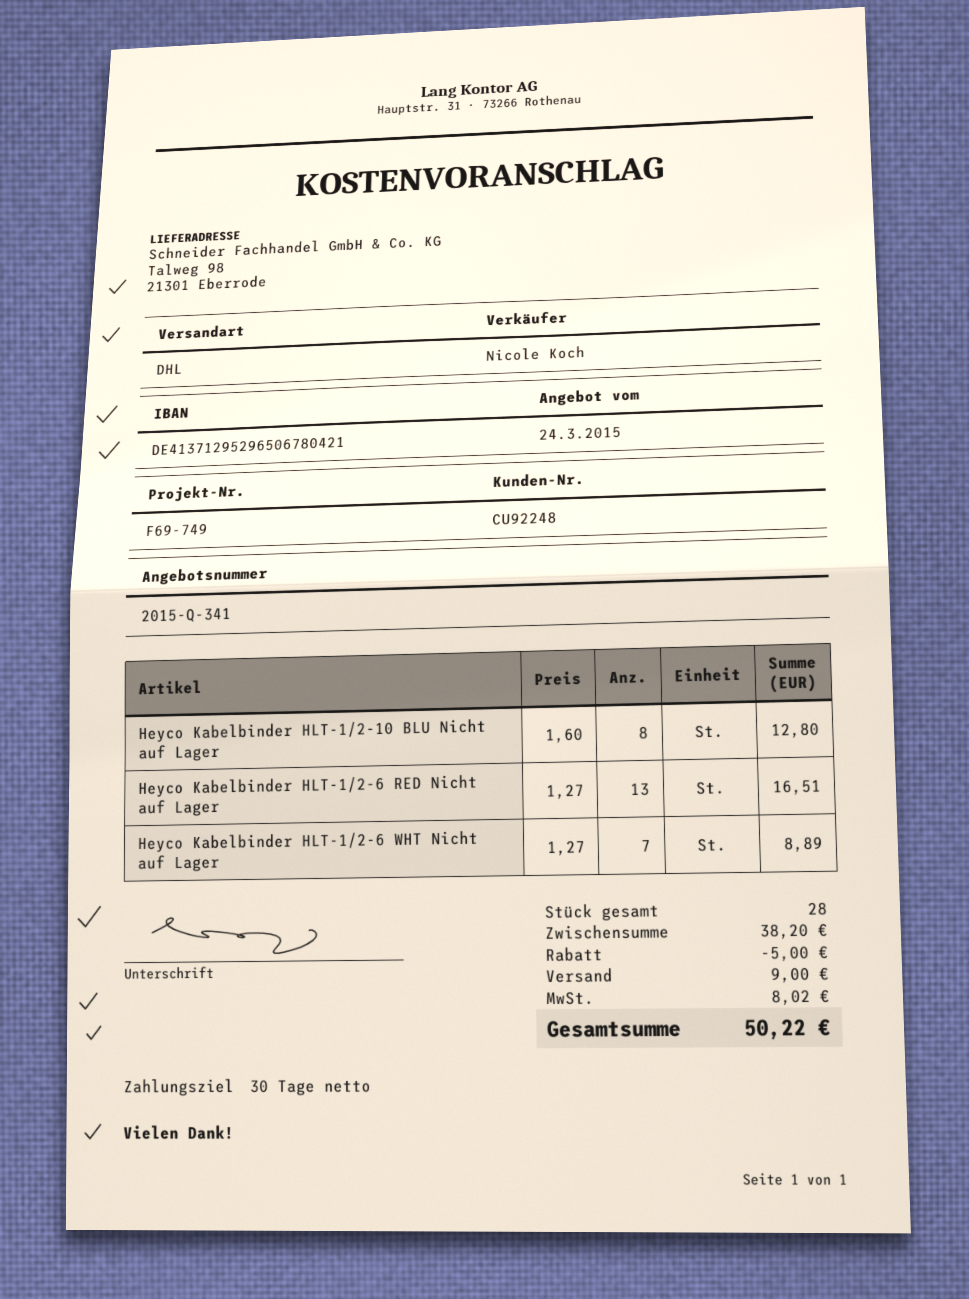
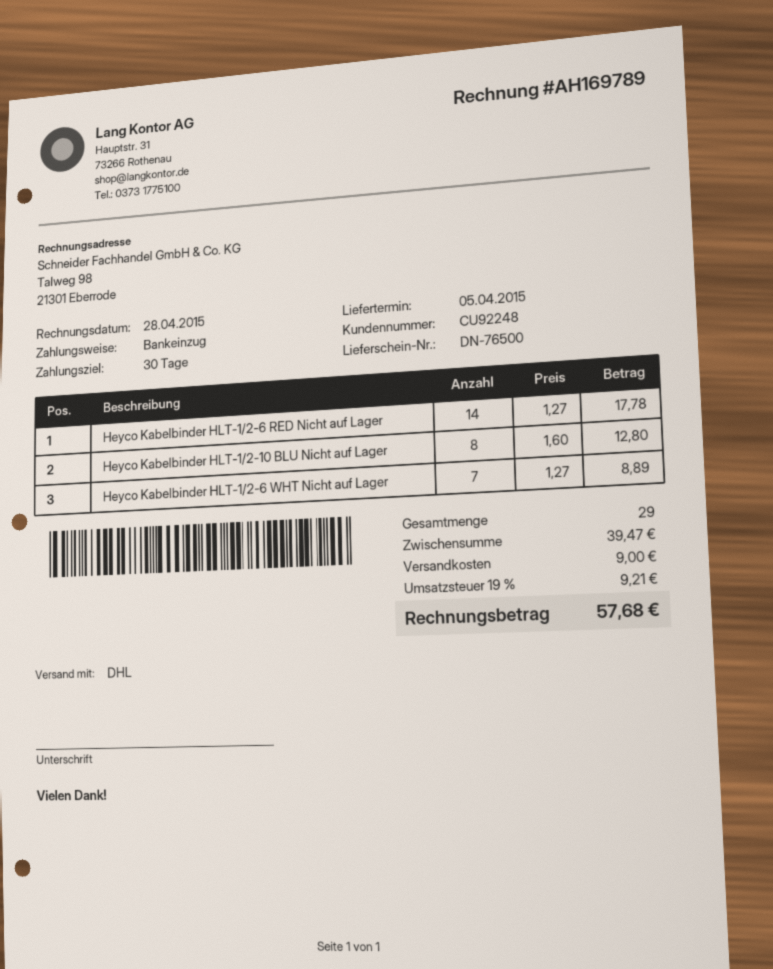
Heyco Kabelbinder HLT-1/2-6 RED Nicht auf Lager: 13 x 1.27 = 16.51 -> 14 x 1.27 = 17.78
total quantity: 28 -> 29
subtotal: 38.20 -> 39.47
discount: 5.00 -> none
tax: 8.02 -> 9.21
total: 50.22 -> 57.68

